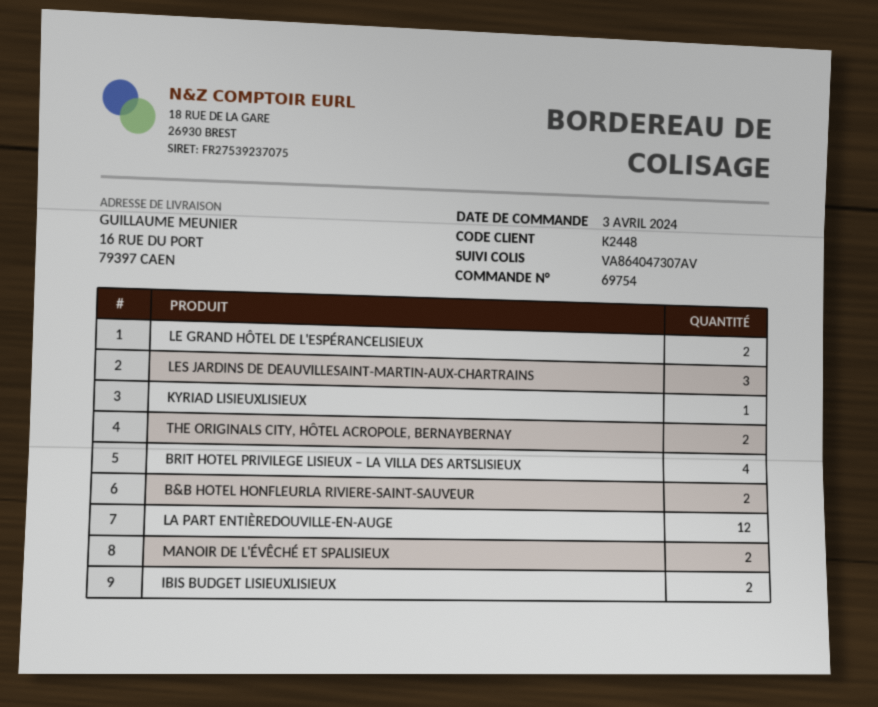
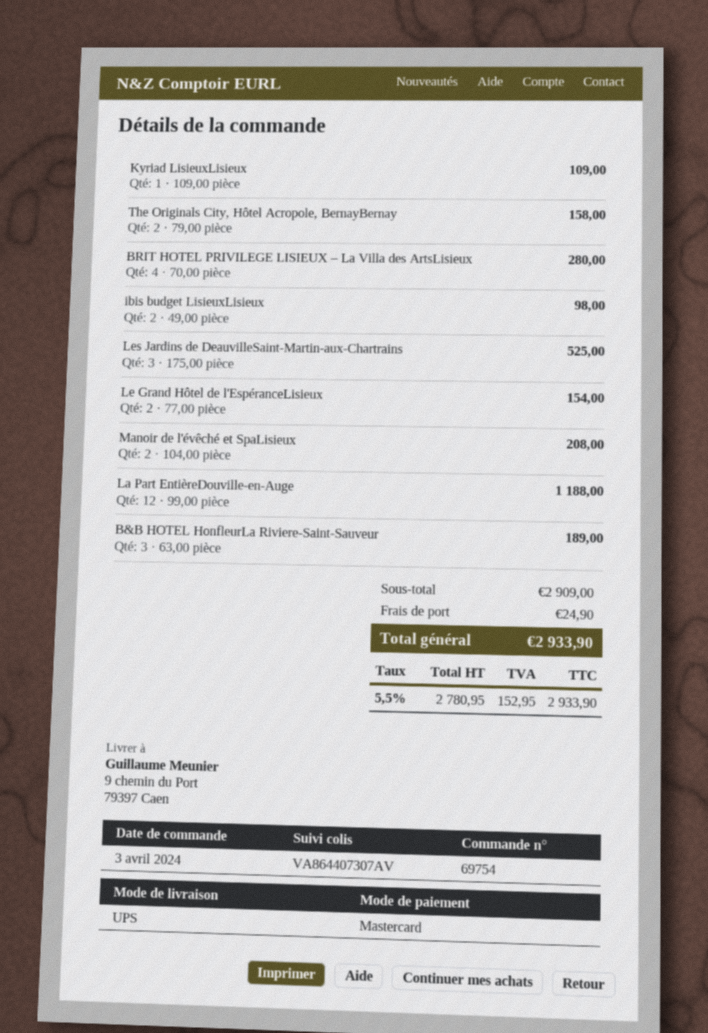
tracking number: VA864047307AV -> VA864407307AV
ship to: 16 RUE DU PORT, 79397 CAEN -> 9 chemin du Port, 79397 Caen
B&B HOTEL HONFLEURLA RIVIERE-SAINT-SAUVEUR: 2 -> 3

